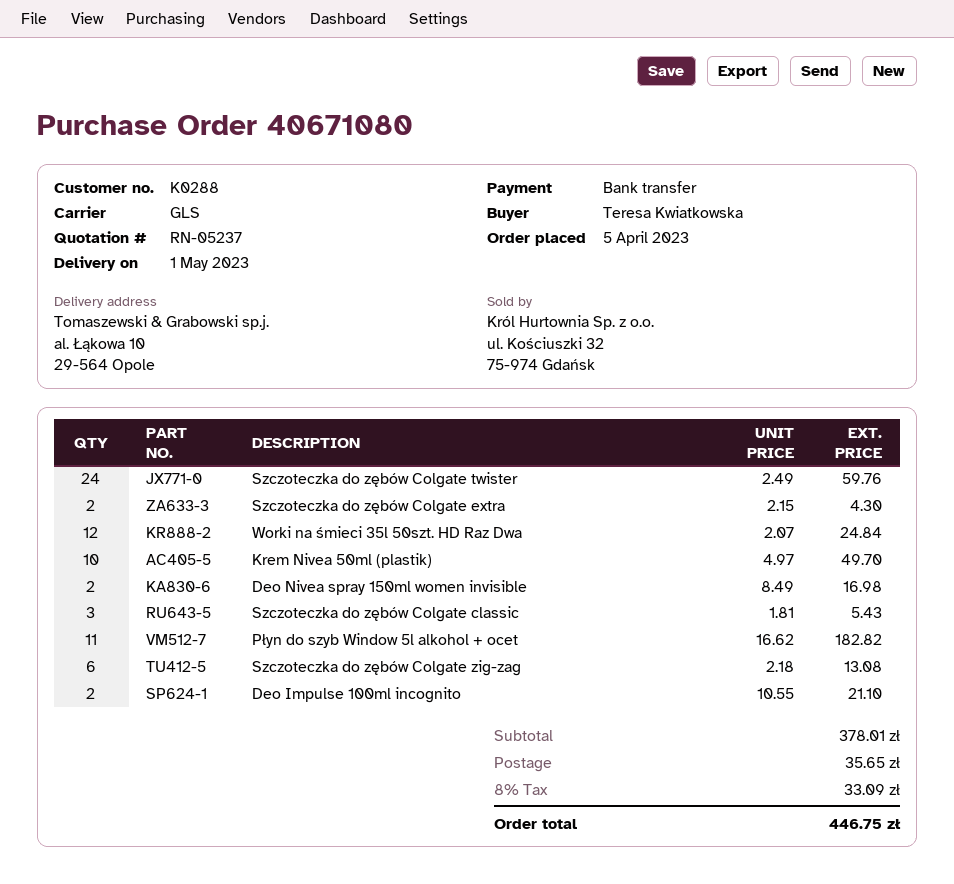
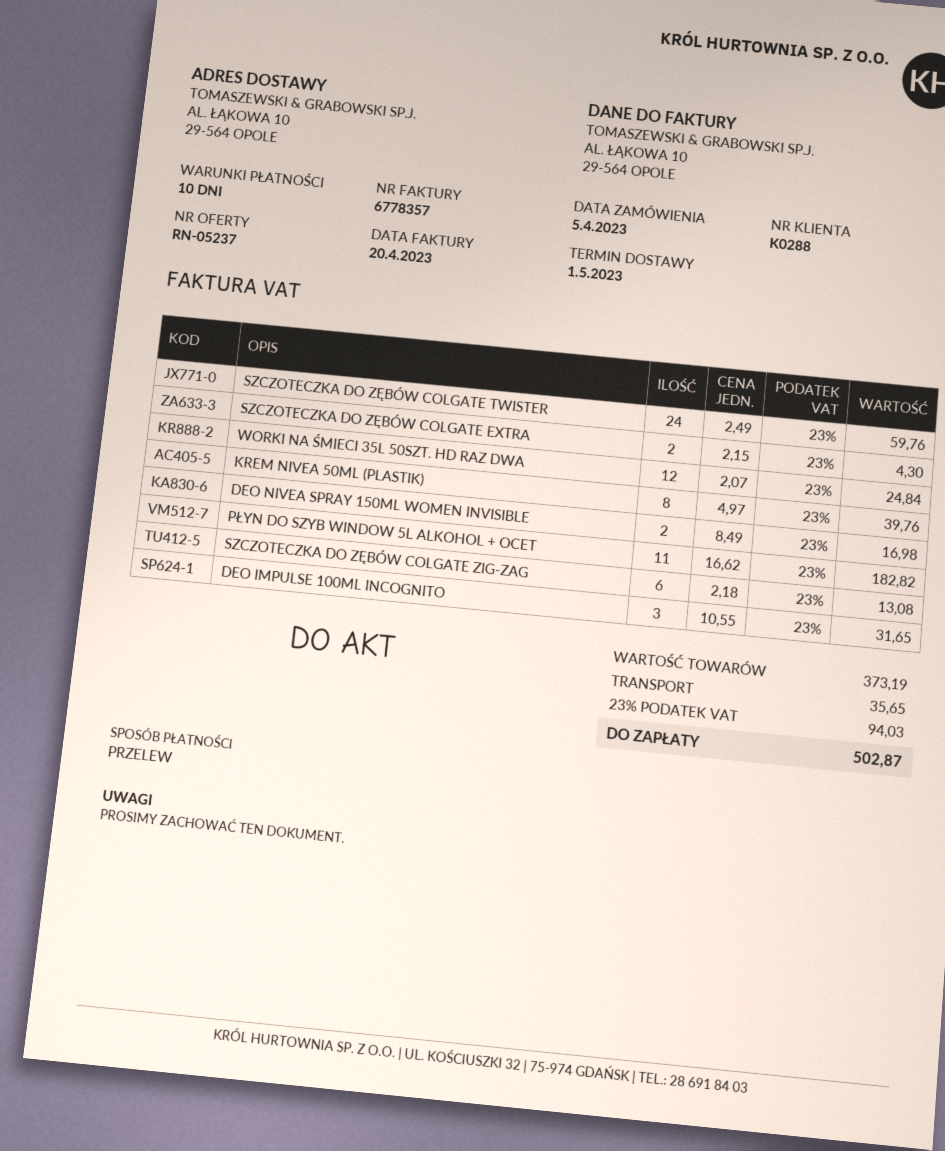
Krem Nivea 50ml (plastik): 10 x 4.97 = 49.70 -> 8 x 4.97 = 39.76
Szczoteczka do zębów Colgate classic: 3 x 1.81 = 5.43 -> none
Deo Impulse 100ml incognito: 2 x 10.55 = 21.10 -> 3 x 10.55 = 31.65
subtotal: 378.01 -> 373.19
tax: 8% = 33.09 -> 23% = 94.03
total: 446.75 -> 502.87

